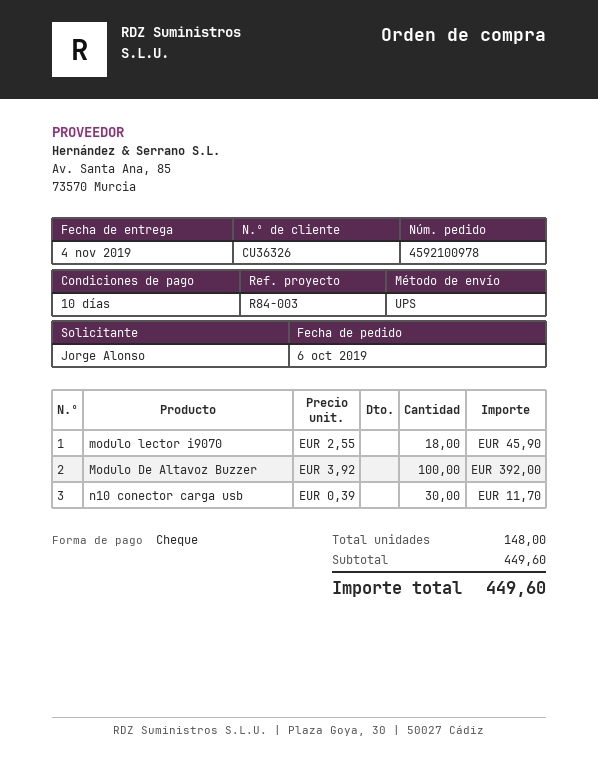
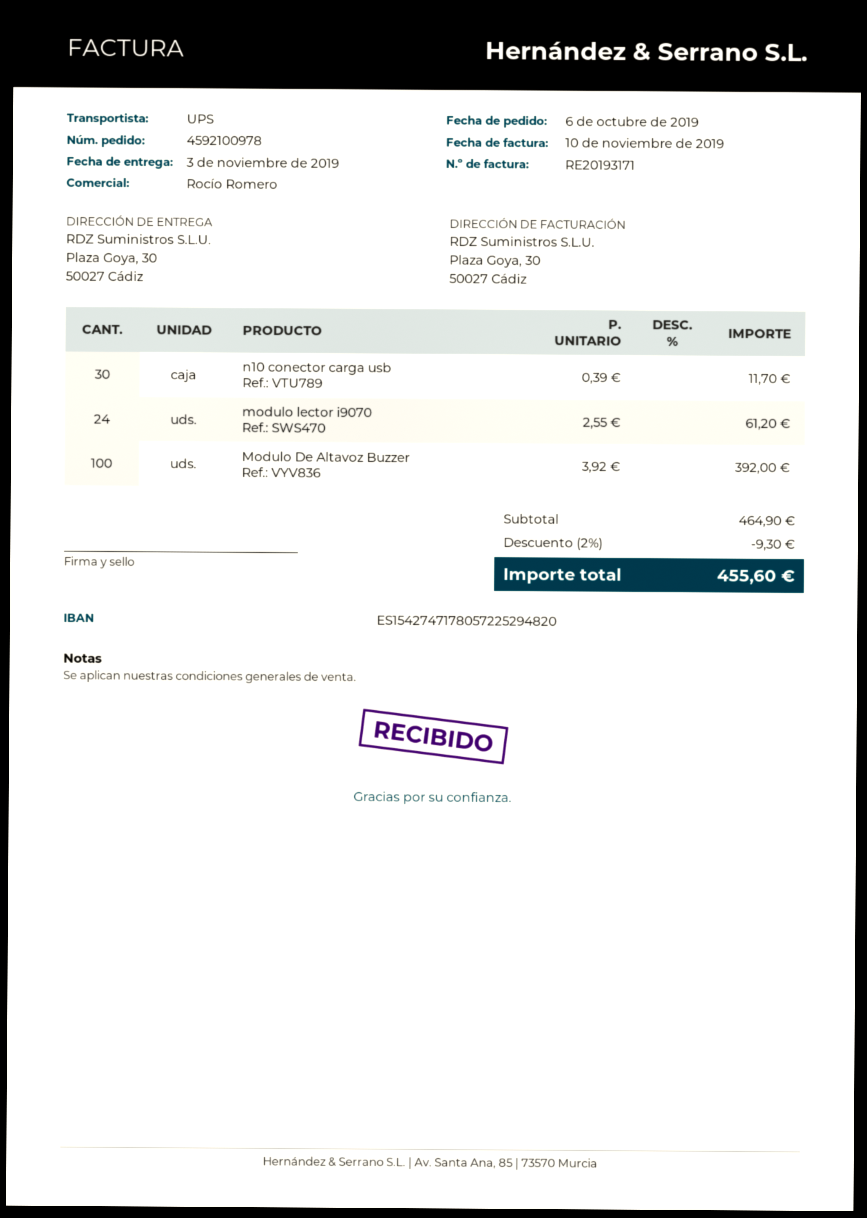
delivery date: 2019-11-04 -> 2019-11-03
modulo lector i9070: 18 x 2.55 = 45.90 -> 24 x 2.55 = 61.20
subtotal: 449.60 -> 464.90
discount: none -> 2% = 9.30
total: 449.60 -> 455.60

